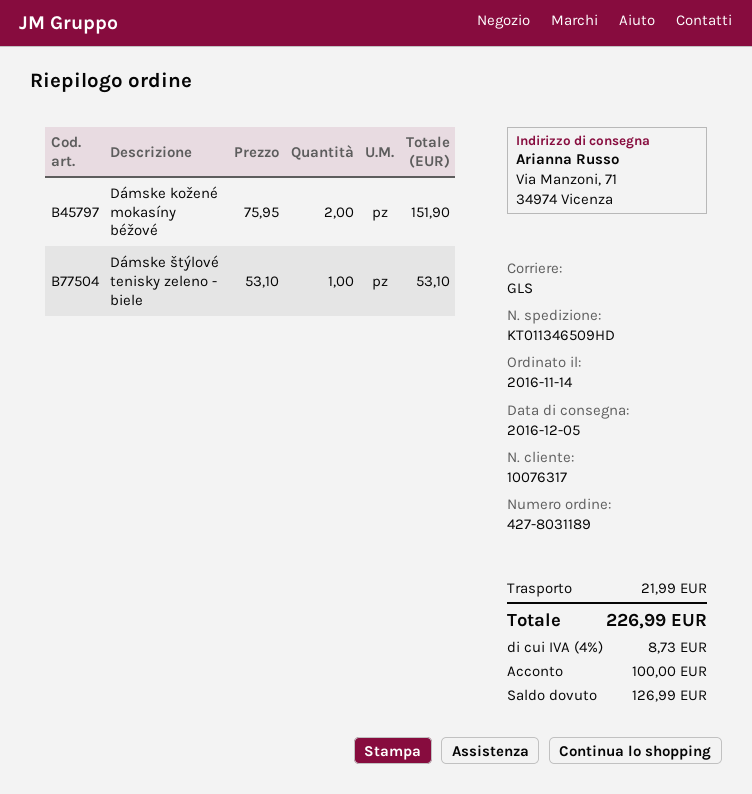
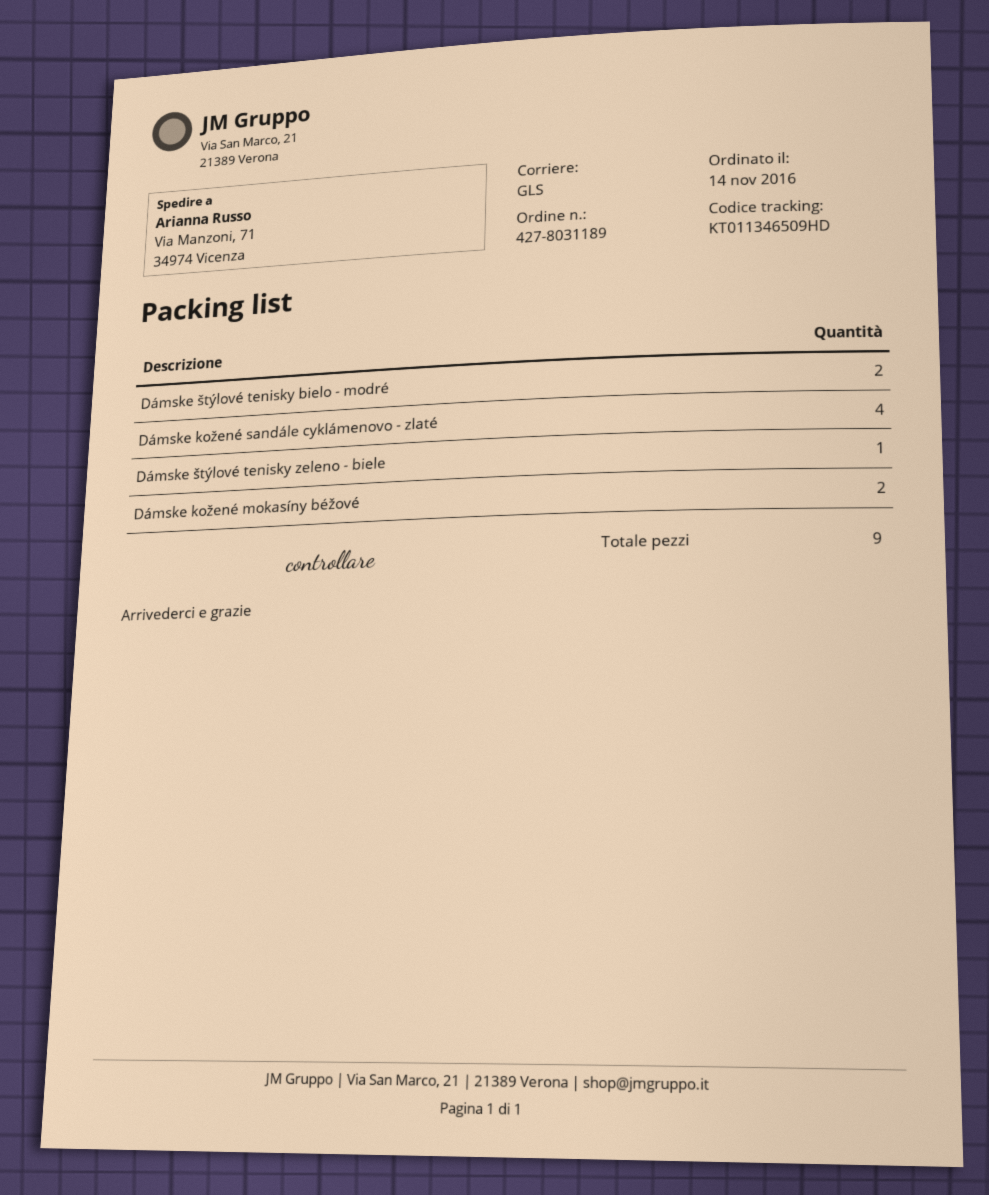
Dámske štýlové tenisky bielo - modré: none -> 2
Dámske kožené sandále cyklámenovo - zlaté: none -> 4

